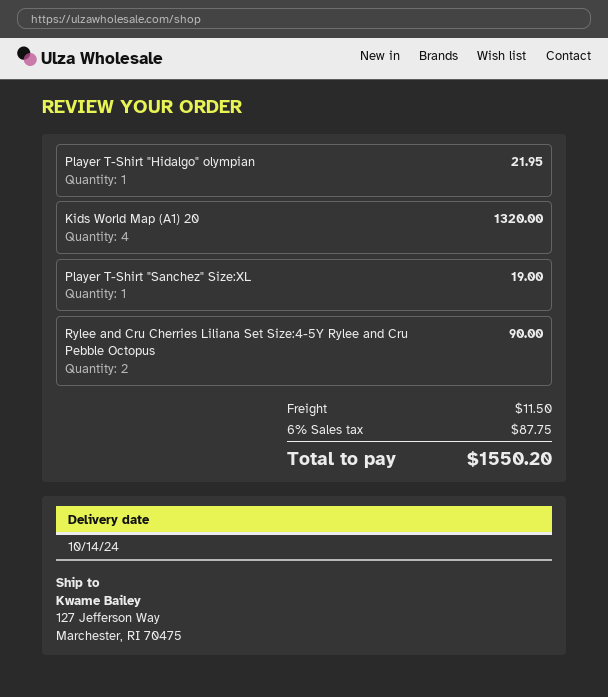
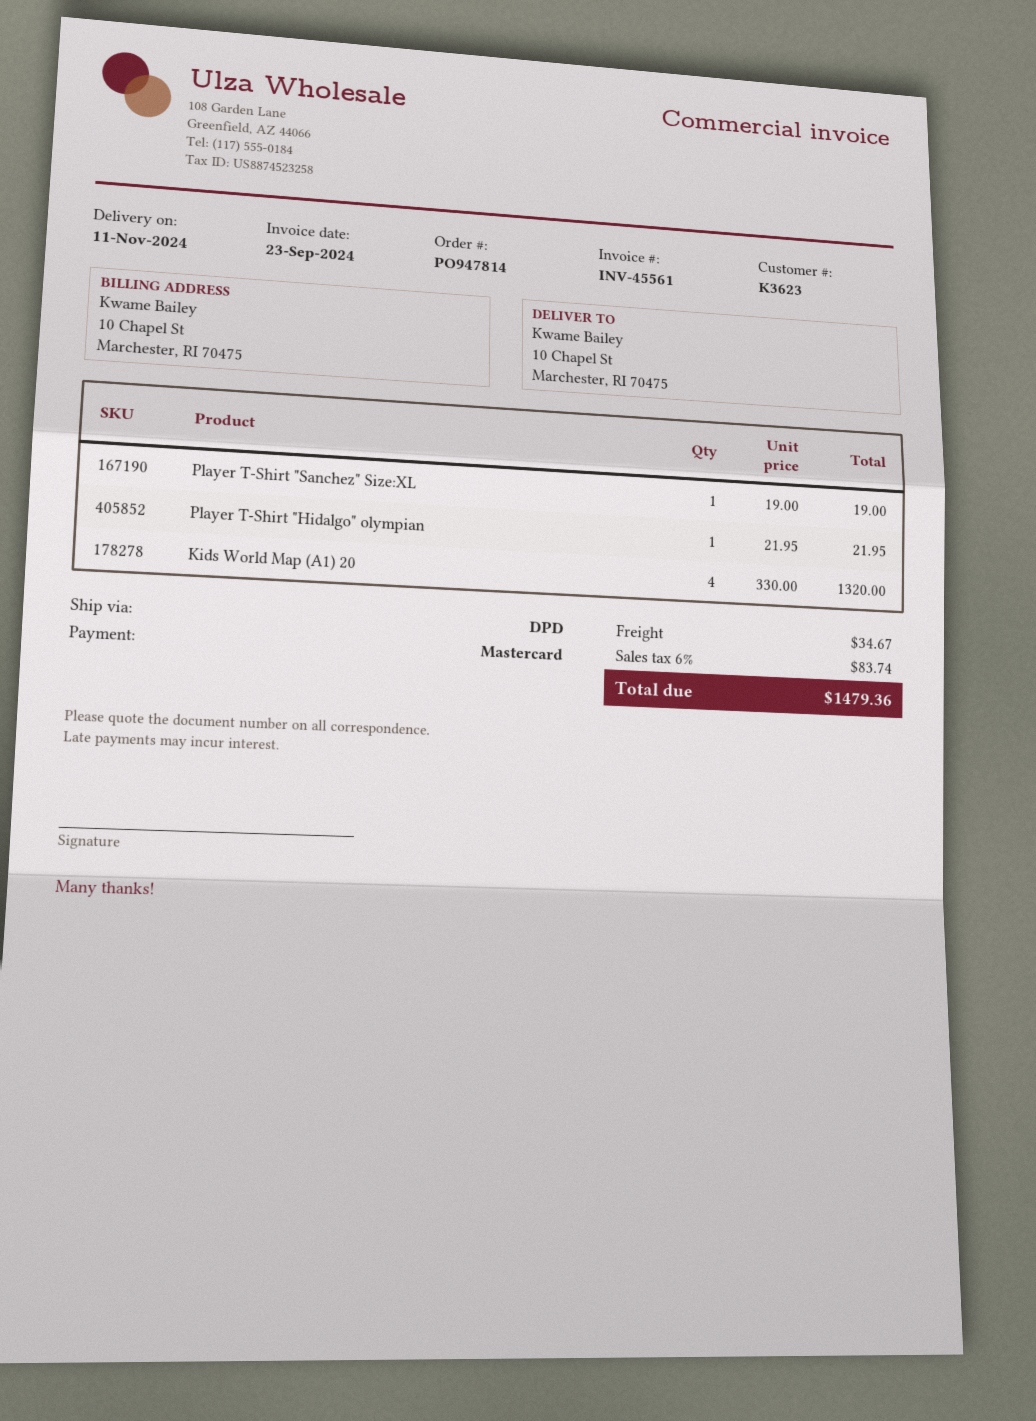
delivery date: 2024-10-14 -> 2024-11-11
ship to: 127 Jefferson Way, Marchester, RI 70475 -> 10 Chapel St, Marchester, RI 70475
Rylee and Cru Cherries Liliana Set Size:4-5Y Rylee and Cru Pebble Octopus: 2 for 90.00 -> none
shipping: 11.50 -> 34.67
tax: 6% = 87.75 -> 6% = 83.74
total: 1550.20 -> 1479.36

